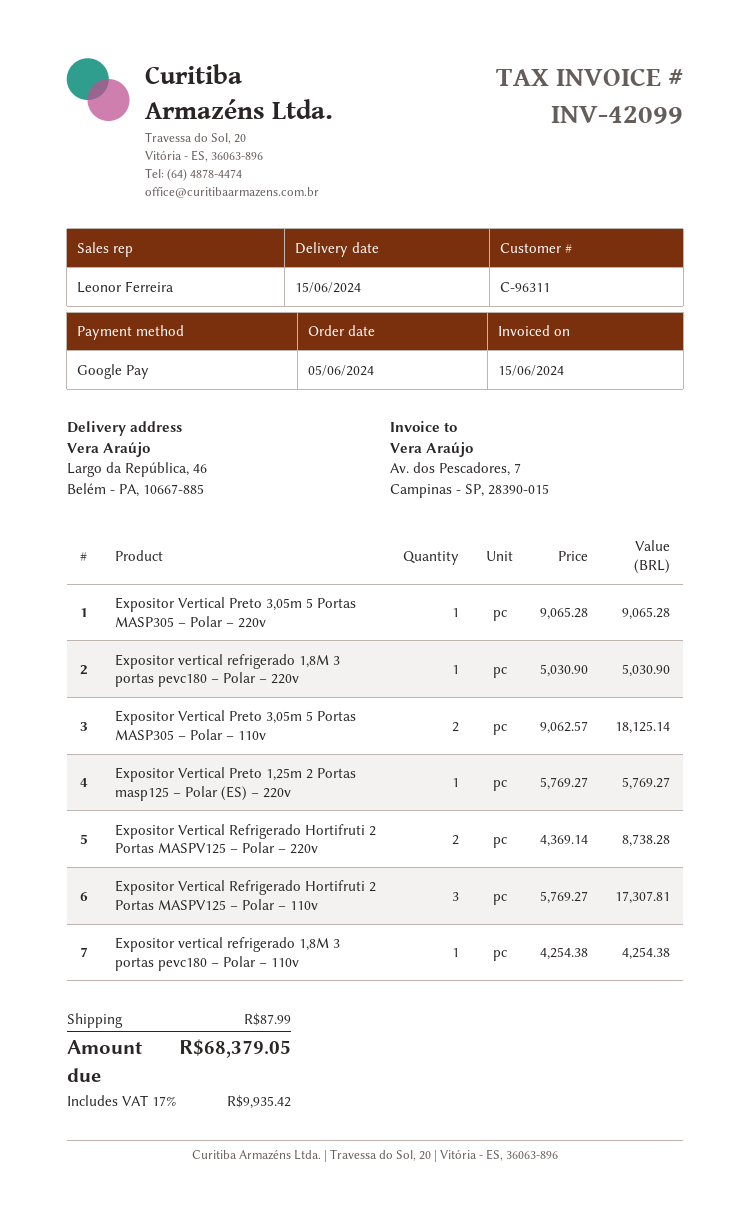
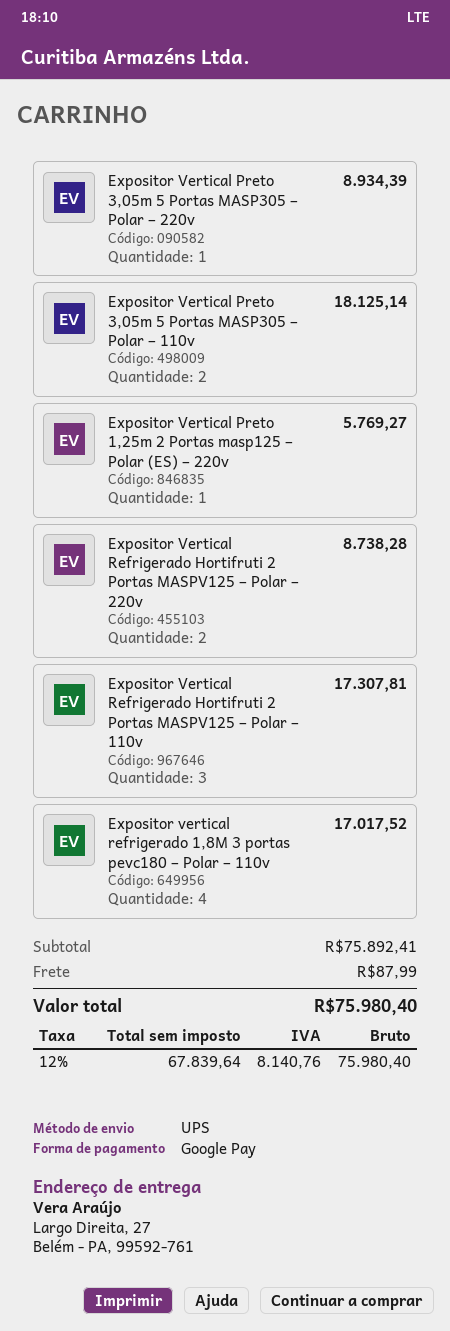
ship to: Largo da República, 46, Belém - PA, 10667-885 -> Largo Direita, 27, Belém - PA, 99592-761
Expositor Vertical Preto 3,05m 5 Portas MASP305 – Polar – 220v: 1 for 9065.28 -> 1 for 8934.39
Expositor vertical refrigerado 1,8M 3 portas pevc180 – Polar – 220v: 1 for 5030.90 -> none
Expositor vertical refrigerado 1,8M 3 portas pevc180 – Polar – 110v: 1 for 4254.38 -> 4 for 17017.52
tax: 17% = 9935.42 -> 12% = 8140.76
total: 68379.05 -> 75980.40

